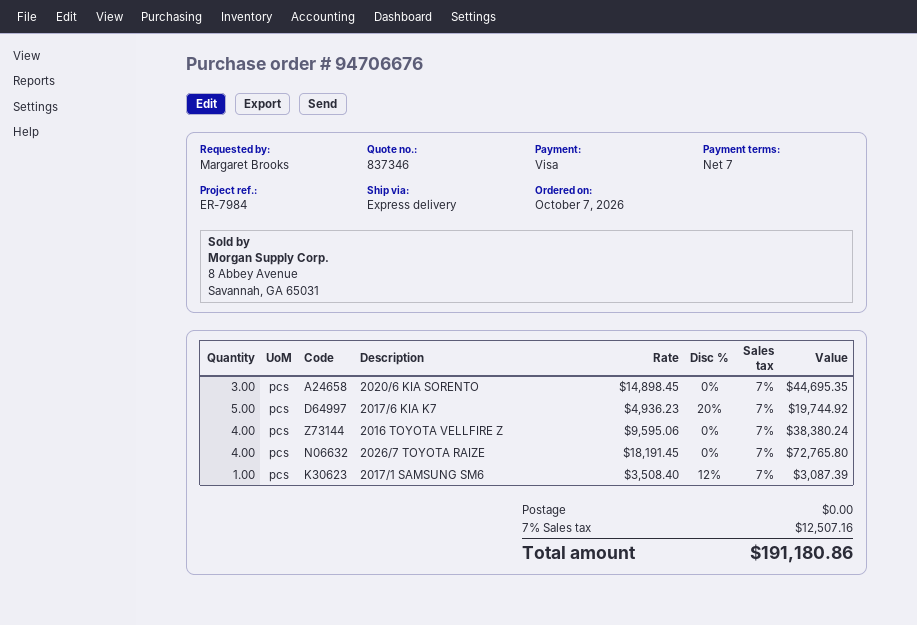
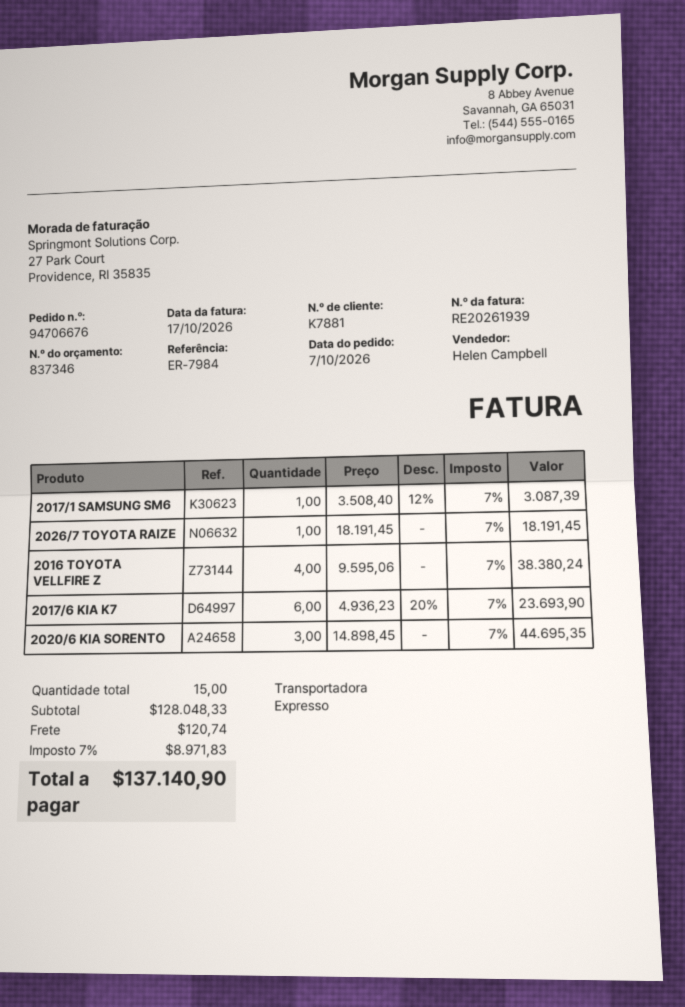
2017/6 KIA K7: 5 x 4936.23 - 20% = 19744.92 -> 6 x 4936.23 - 20% = 23693.90
2026/7 TOYOTA RAIZE: 4 x 18191.45 = 72765.80 -> 1 x 18191.45 = 18191.45
shipping: 0.00 -> 120.74
tax: 7% = 12507.16 -> 7% = 8971.83
total: 191180.86 -> 137140.90

